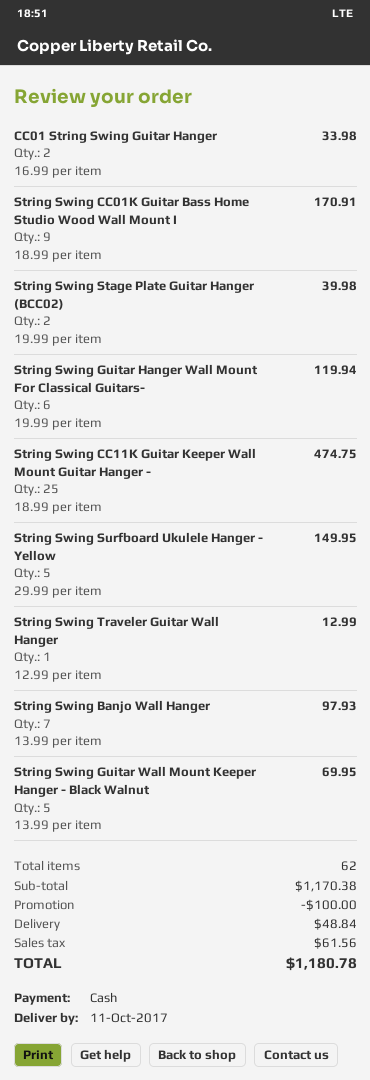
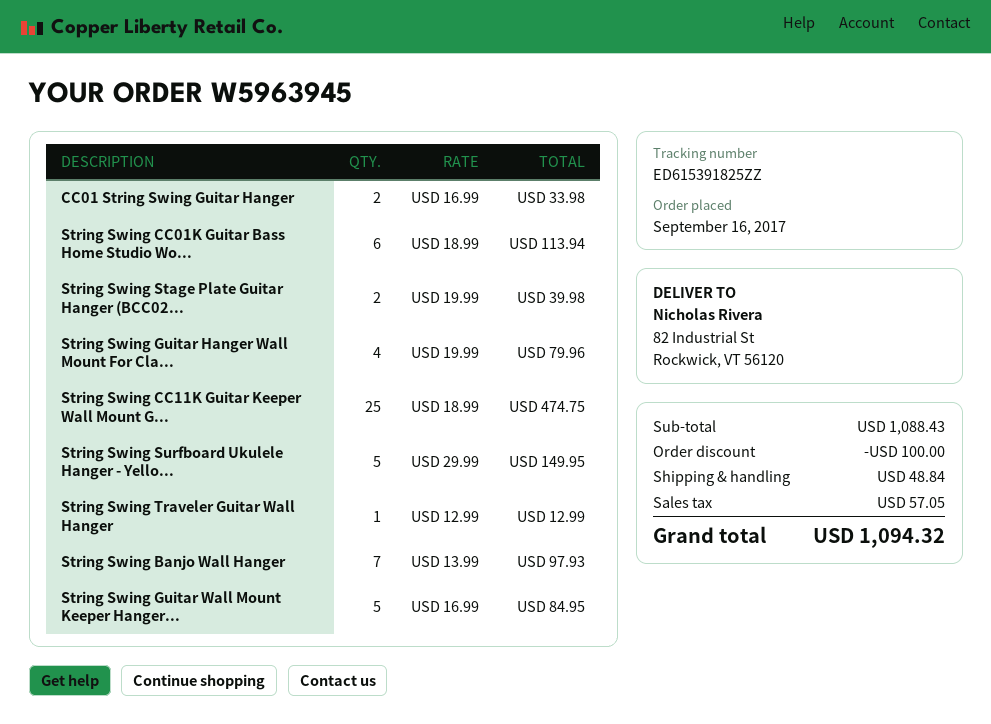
String Swing CC01K Guitar Bass Home Studio Wood Wall Mount I: 9 x 18.99 = 170.91 -> 6 x 18.99 = 113.94
String Swing Guitar Hanger Wall Mount For Classical Guitars-: 6 x 19.99 = 119.94 -> 4 x 19.99 = 79.96
String Swing Guitar Wall Mount Keeper Hanger - Black Walnut: 5 x 13.99 = 69.95 -> 5 x 16.99 = 84.95
subtotal: 1170.38 -> 1088.43
tax: 61.56 -> 57.05
total: 1180.78 -> 1094.32

